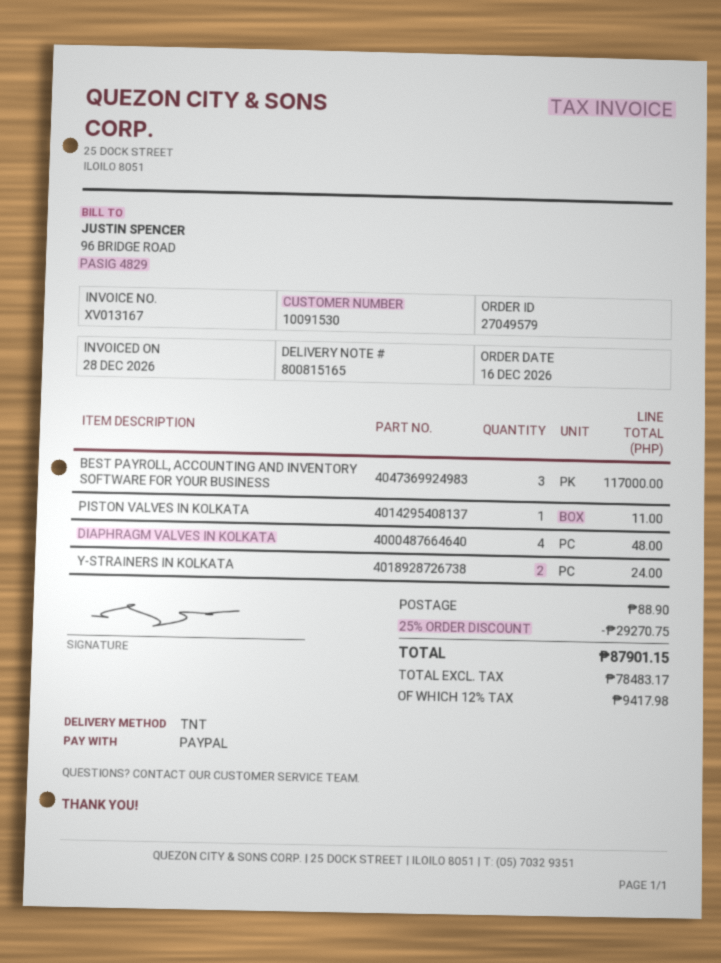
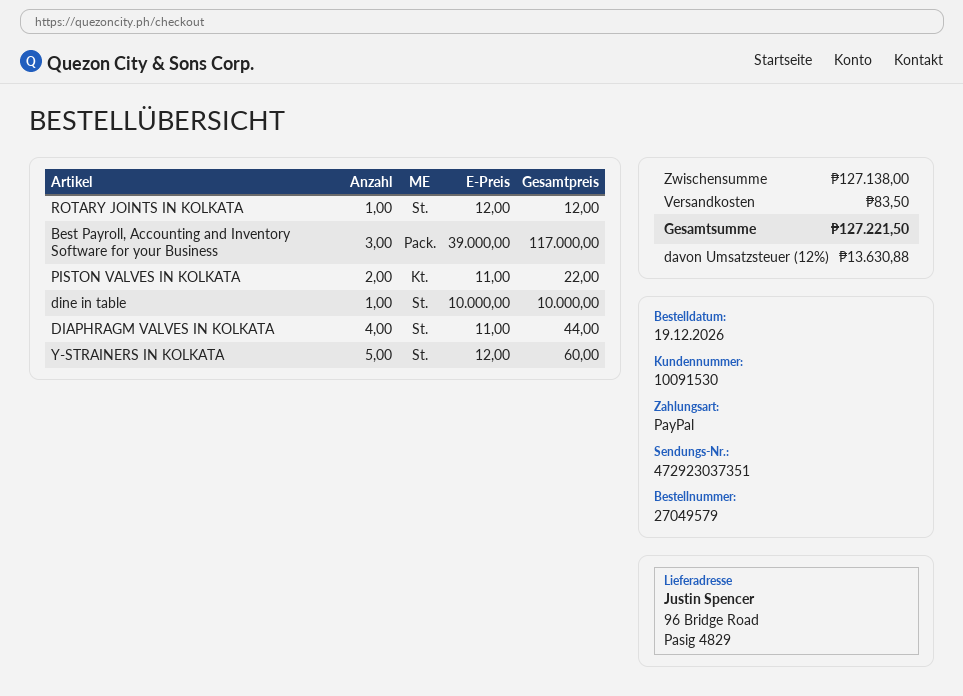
order date: 2026-12-16 -> 2026-12-19
PISTON VALVES IN KOLKATA: 1 for 11.00 -> 2 for 22.00
DIAPHRAGM VALVES IN KOLKATA: 4 for 48.00 -> 4 for 44.00
Y-STRAINERS IN KOLKATA: 2 for 24.00 -> 5 for 60.00
ROTARY JOINTS IN KOLKATA: none -> 1 for 12.00
dine in table: none -> 1 for 10000.00
discount: 25% = 29270.75 -> none
shipping: 88.90 -> 83.50
tax: 12% = 9417.98 -> 12% = 13630.88
total: 87901.15 -> 127221.50

